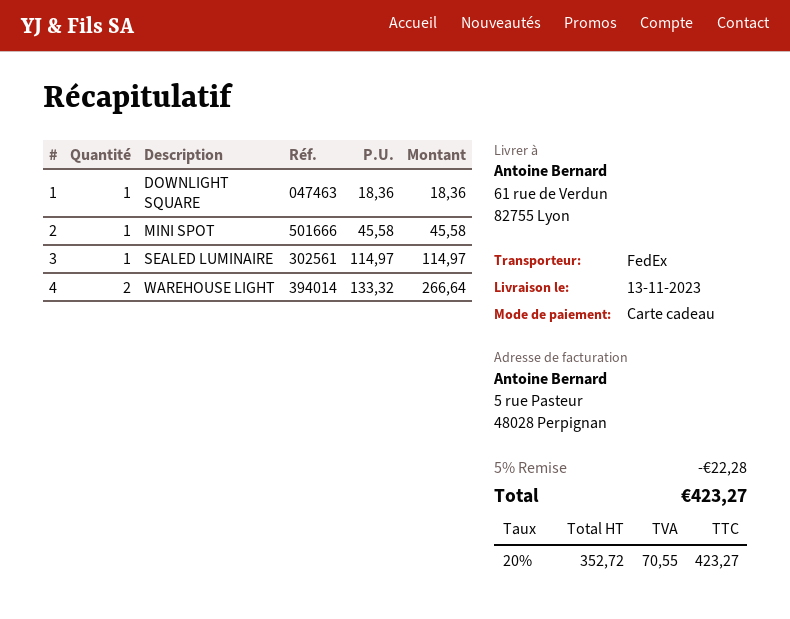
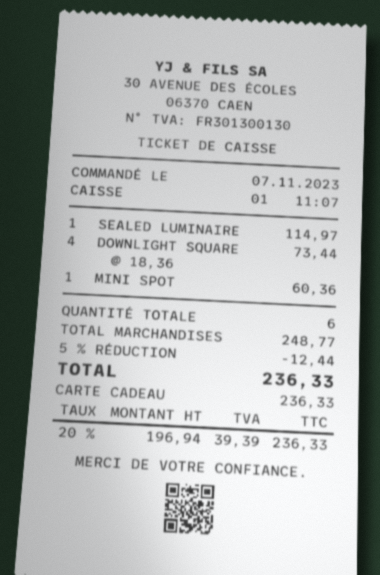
DOWNLIGHT SQUARE: 1 x 18.36 = 18.36 -> 4 x 18.36 = 73.44
MINI SPOT: 1 x 45.58 = 45.58 -> 1 x 60.36 = 60.36
WAREHOUSE LIGHT: 2 x 133.32 = 266.64 -> none
discount: 5% = 22.28 -> 5% = 12.44
net: 352.72 -> 196.94
tax: 20% = 70.55 -> 20% = 39.39
total: 423.27 -> 236.33

